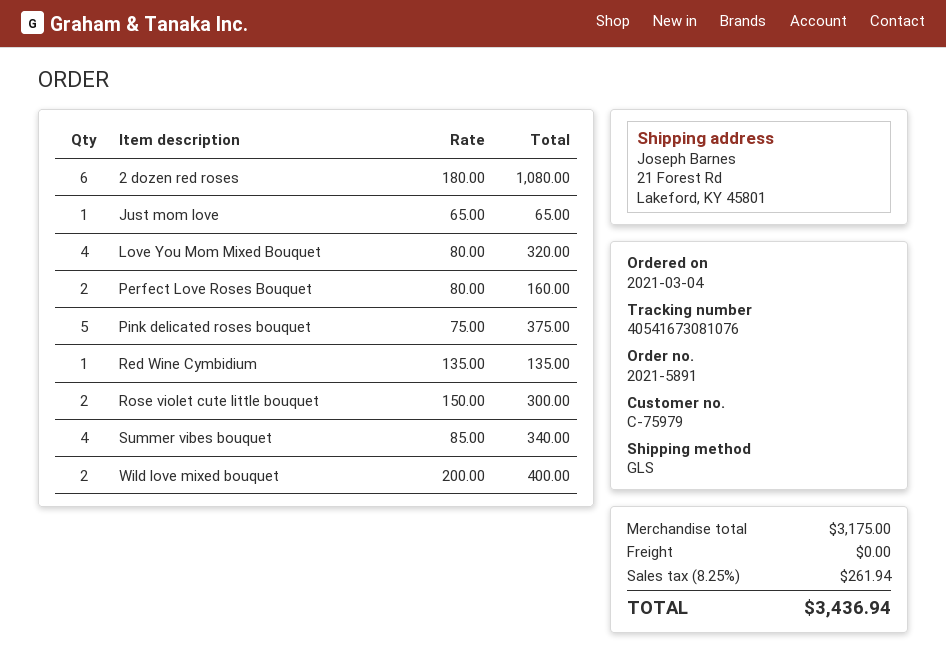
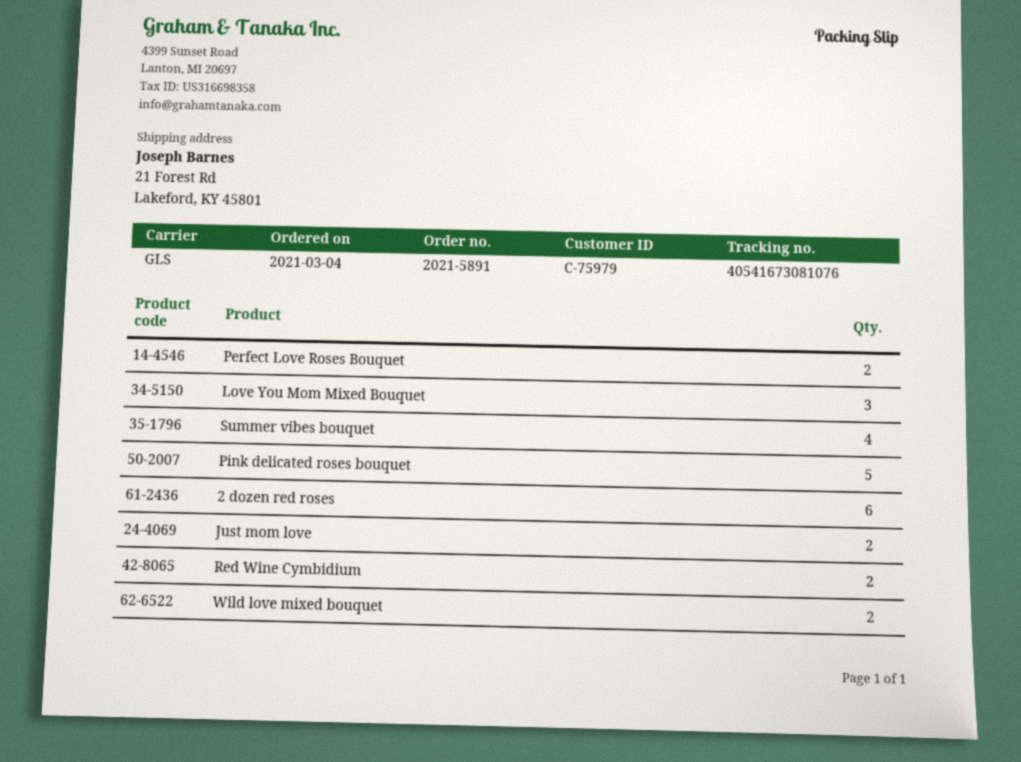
Just mom love: 1 -> 2
Love You Mom Mixed Bouquet: 4 -> 3
Red Wine Cymbidium: 1 -> 2
Rose violet cute little bouquet: 2 -> none

